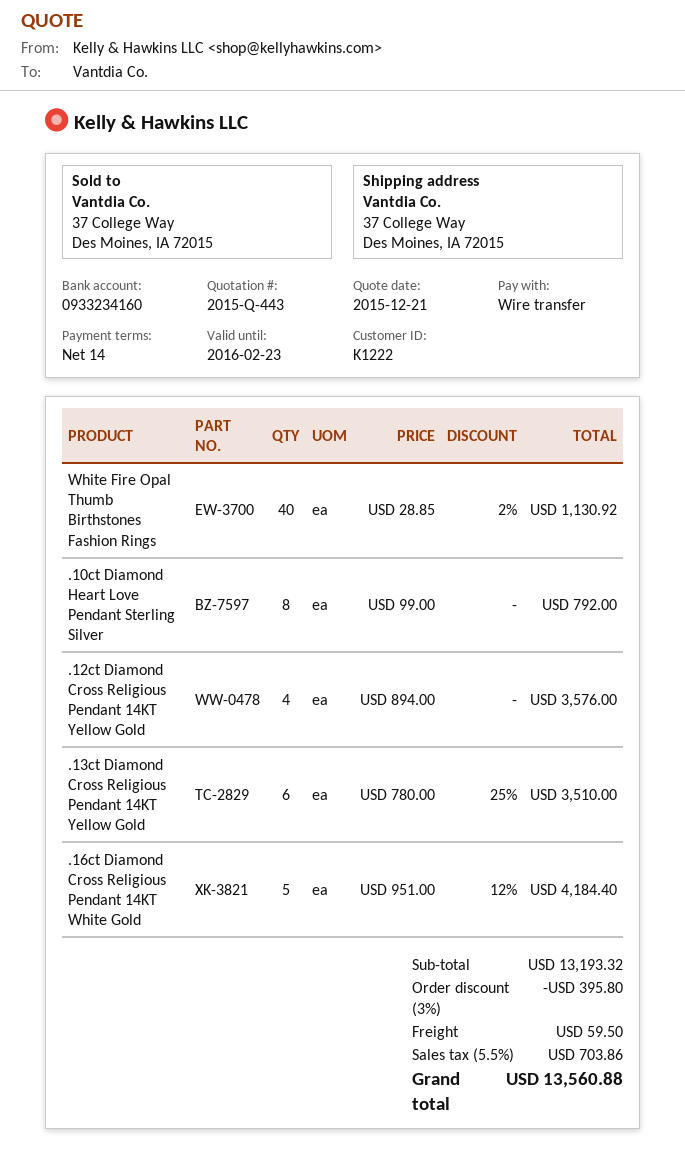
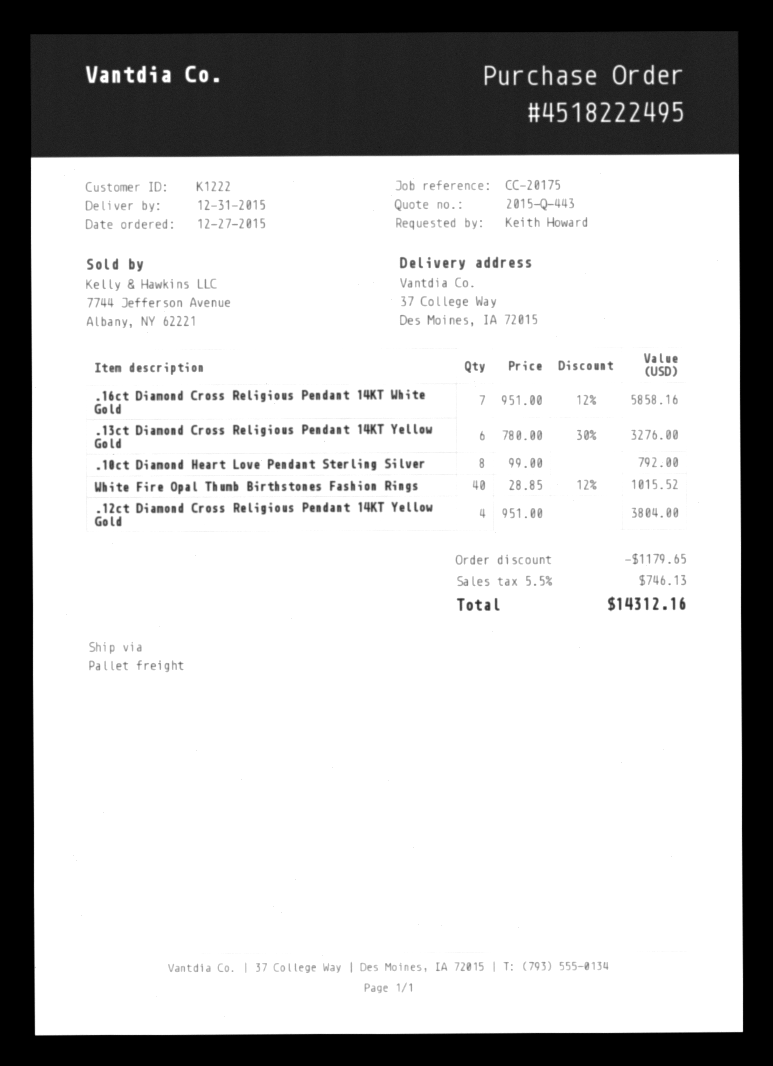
White Fire Opal Thumb Birthstones Fashion Rings: 40 x 28.85 - 2% = 1130.92 -> 40 x 28.85 - 12% = 1015.52
.12ct Diamond Cross Religious Pendant 14KT Yellow Gold: 4 x 894.00 = 3576.00 -> 4 x 951.00 = 3804.00
.13ct Diamond Cross Religious Pendant 14KT Yellow Gold: 6 x 780.00 - 25% = 3510.00 -> 6 x 780.00 - 30% = 3276.00
.16ct Diamond Cross Religious Pendant 14KT White Gold: 5 x 951.00 - 12% = 4184.40 -> 7 x 951.00 - 12% = 5858.16
discount: 395.80 -> 1179.65
shipping: 59.50 -> none
tax: 5.5% = 703.86 -> 5.5% = 746.13
total: 13560.88 -> 14312.16

